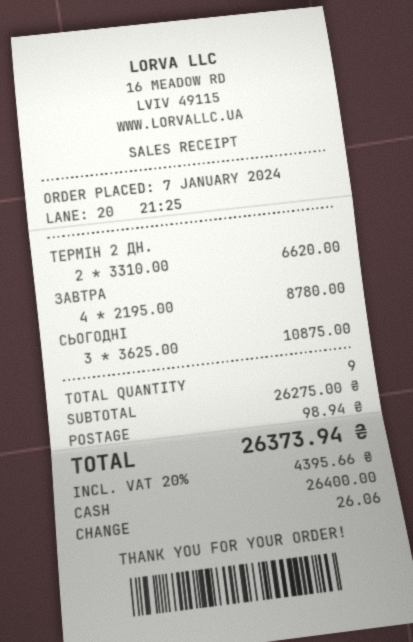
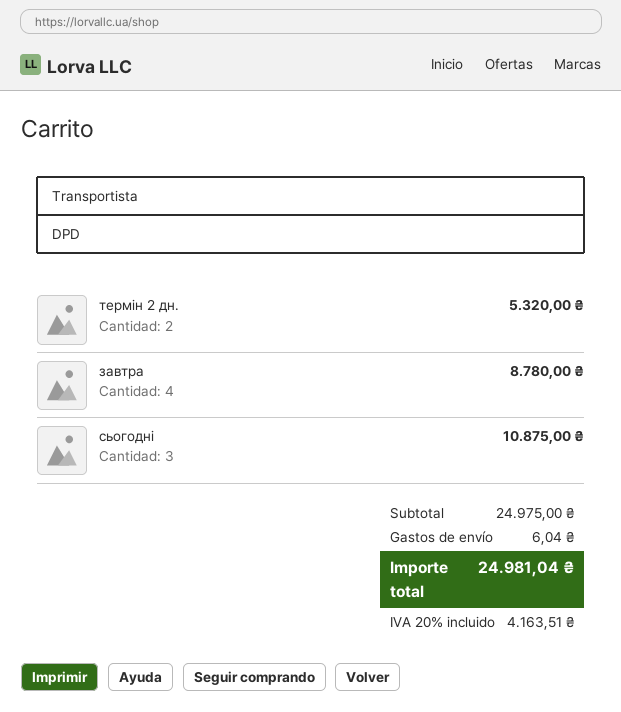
ТЕРМІН 2 ДН.: 2 for 6620.00 -> 2 for 5320.00
subtotal: 26275.00 -> 24975.00
shipping: 98.94 -> 6.04
tax: 20% = 4395.66 -> 20% = 4163.51
total: 26373.94 -> 24981.04

